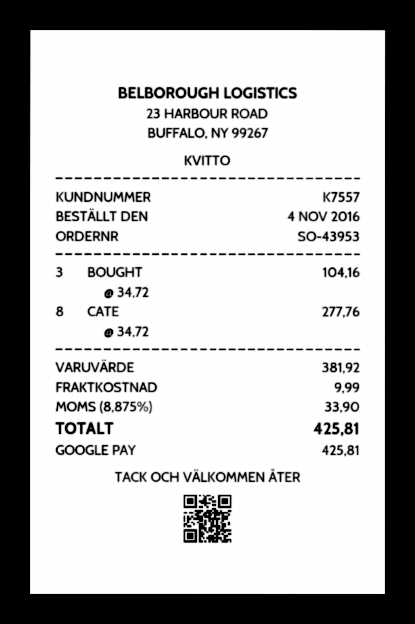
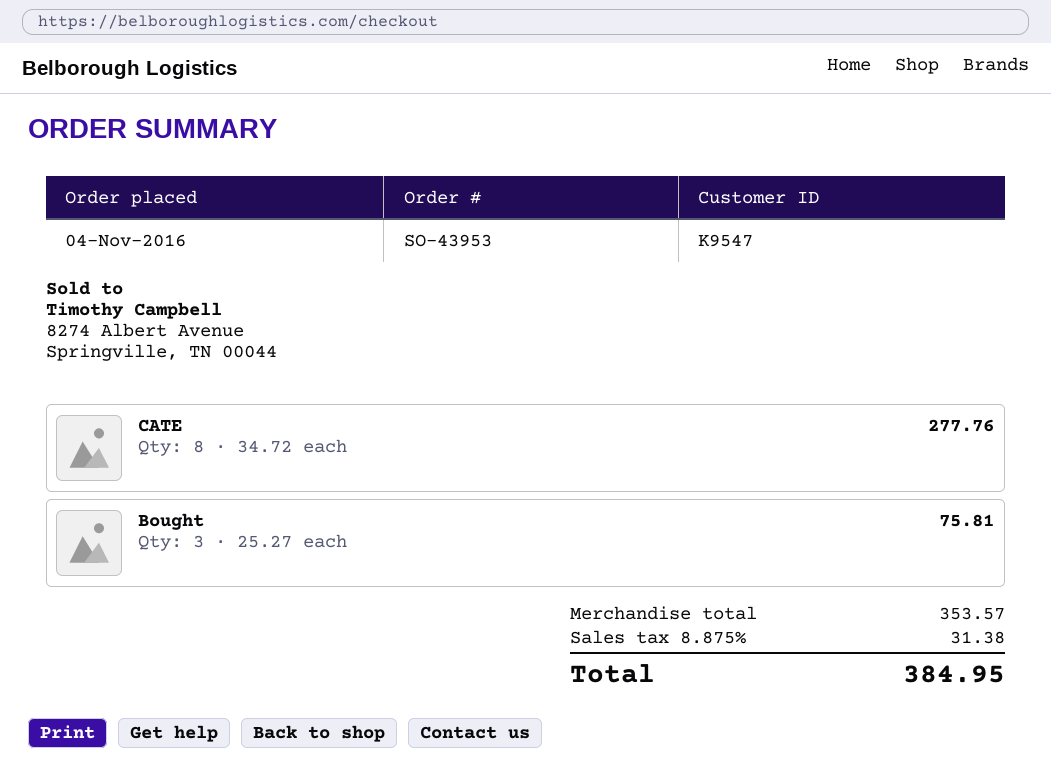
customer number: K7557 -> K9547
BOUGHT: 3 x 34.72 = 104.16 -> 3 x 25.27 = 75.81
subtotal: 381.92 -> 353.57
shipping: 9.99 -> none
tax: 8.875% = 33.90 -> 8.875% = 31.38
total: 425.81 -> 384.95

